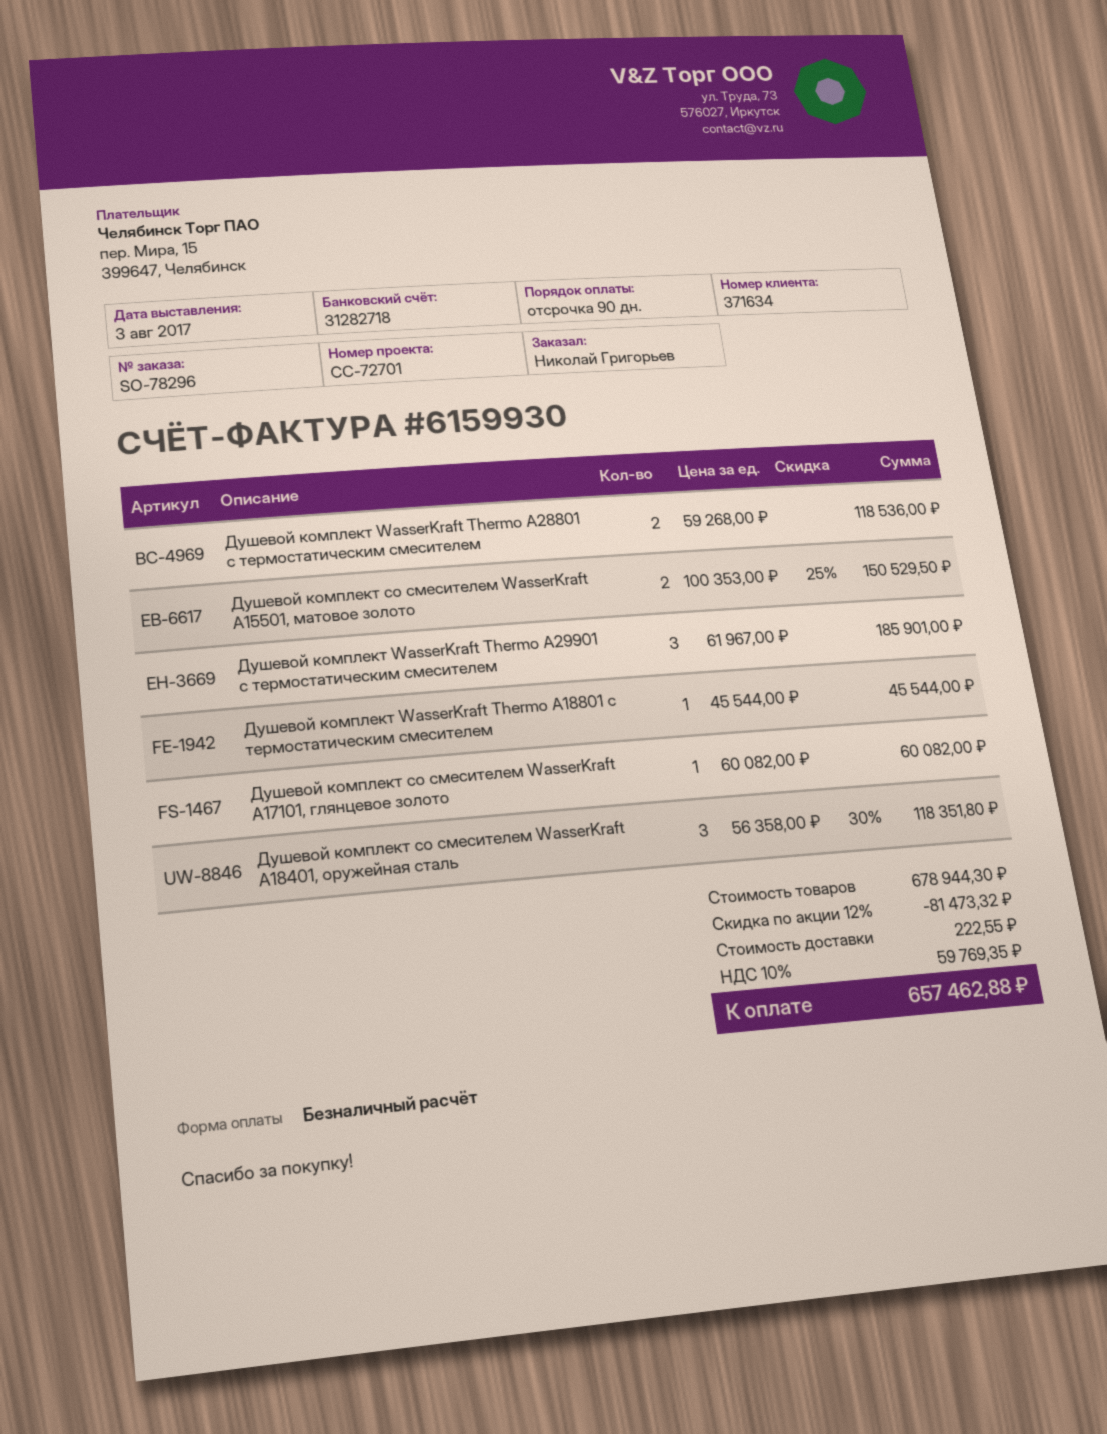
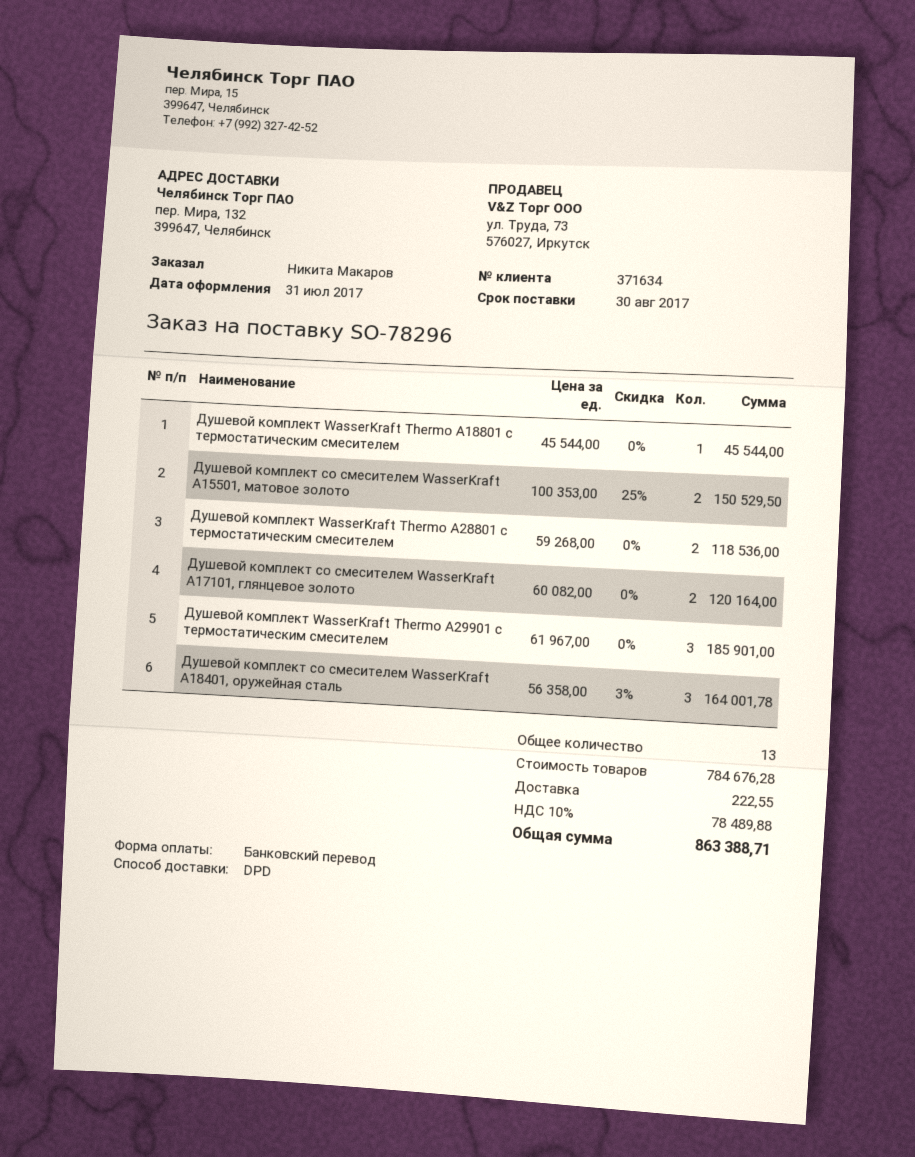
ordered by: Николай Григорьев -> Никита Макаров
Душевой комплект со смесителем WasserKraft A17101, глянцевое золото: 1 x 60082.00 = 60082.00 -> 2 x 60082.00 = 120164.00
Душевой комплект со смесителем WasserKraft A18401, оружейная сталь: 3 x 56358.00 - 30% = 118351.80 -> 3 x 56358.00 - 3% = 164001.78
subtotal: 678944.30 -> 784676.28
discount: 12% = 81473.32 -> none
tax: 10% = 59769.35 -> 10% = 78489.88
total: 657462.88 -> 863388.71

